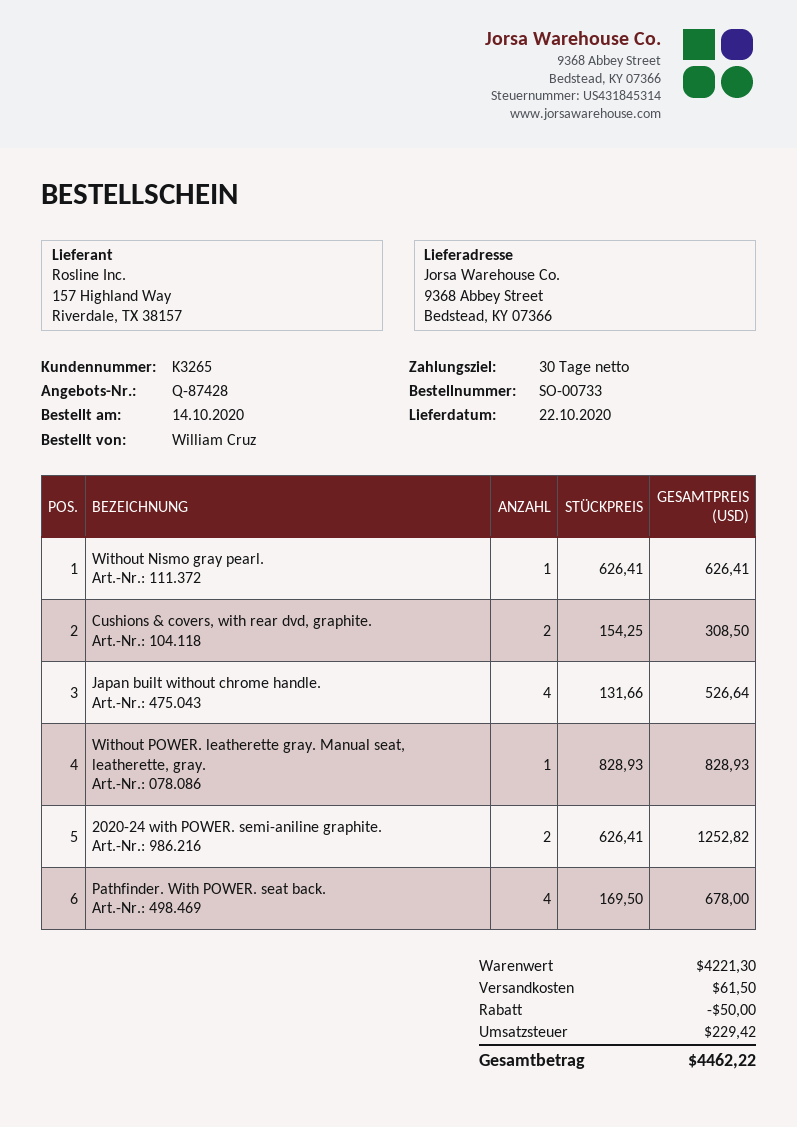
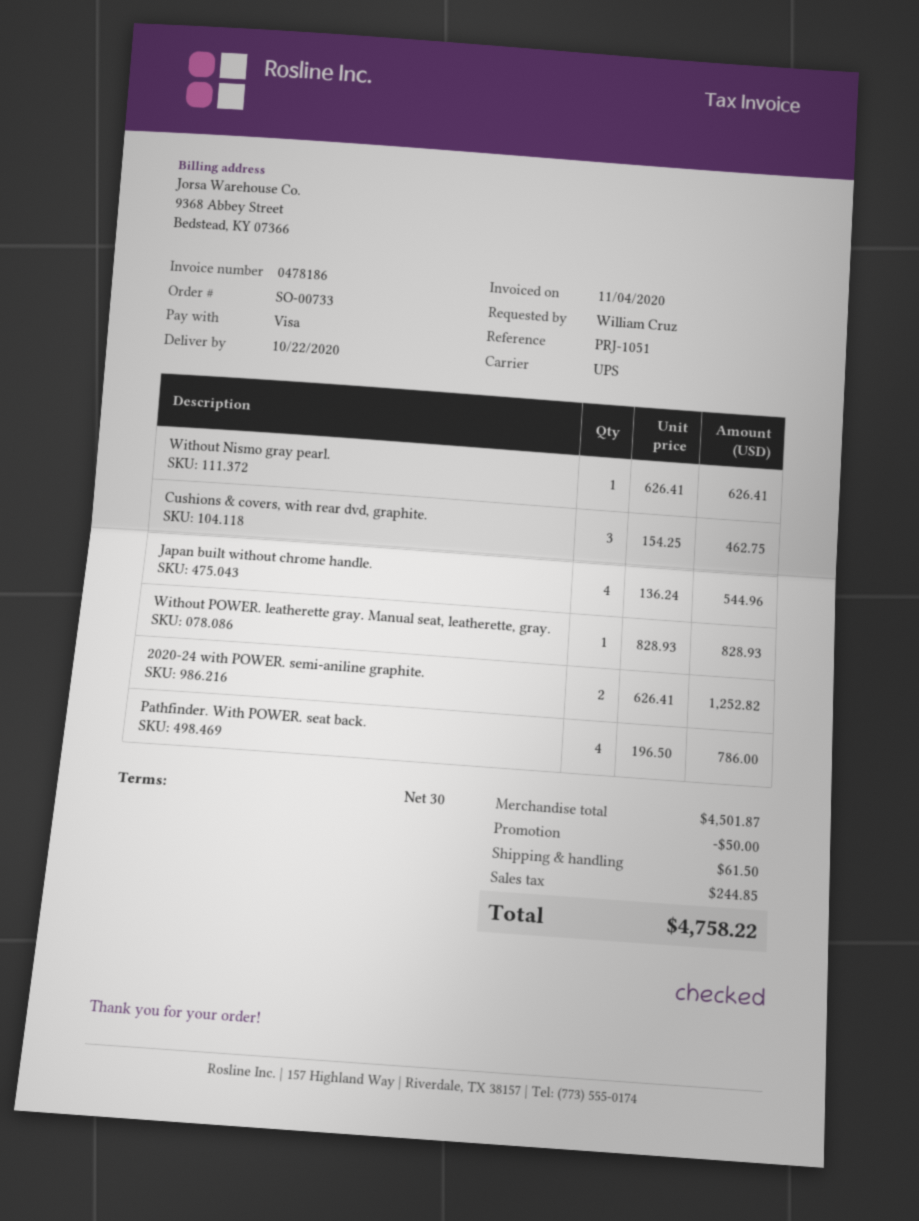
Cushions & covers, with rear dvd, graphite.: 2 x 154.25 = 308.50 -> 3 x 154.25 = 462.75
Japan built without chrome handle.: 4 x 131.66 = 526.64 -> 4 x 136.24 = 544.96
Pathfinder. With POWER. seat back.: 4 x 169.50 = 678.00 -> 4 x 196.50 = 786.00
subtotal: 4221.30 -> 4501.87
tax: 229.42 -> 244.85
total: 4462.22 -> 4758.22

